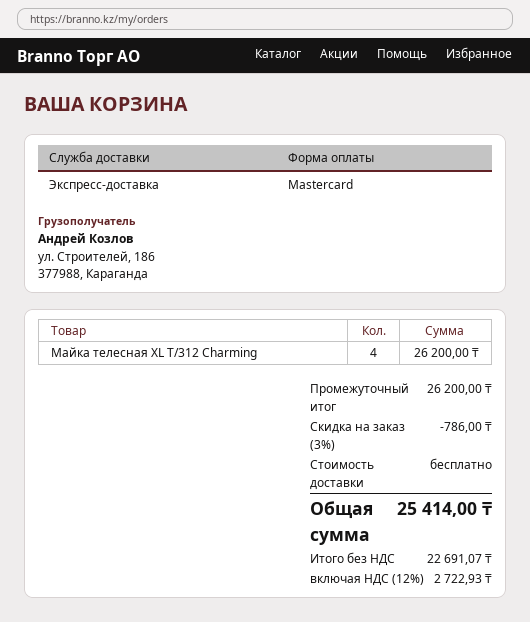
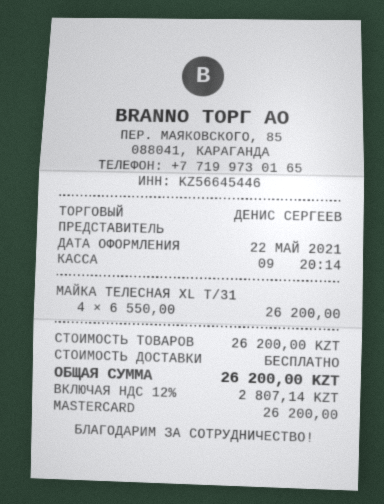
discount: 3% = 786.00 -> none
tax: 12% = 2722.93 -> 12% = 2807.14
total: 25414.00 -> 26200.00

